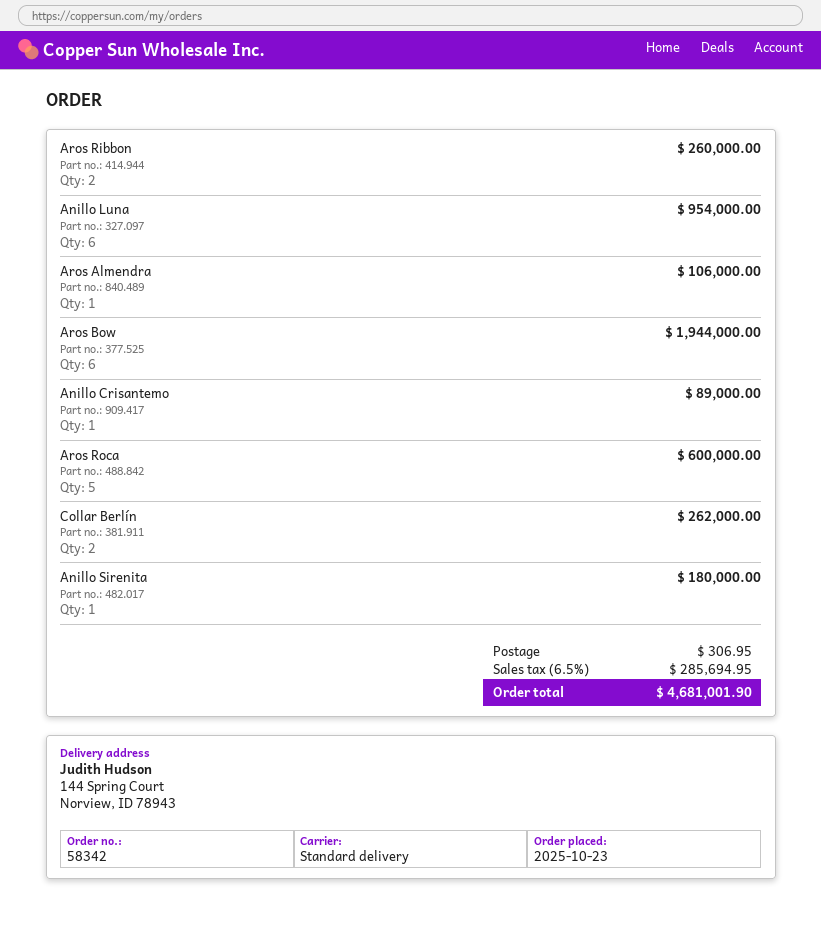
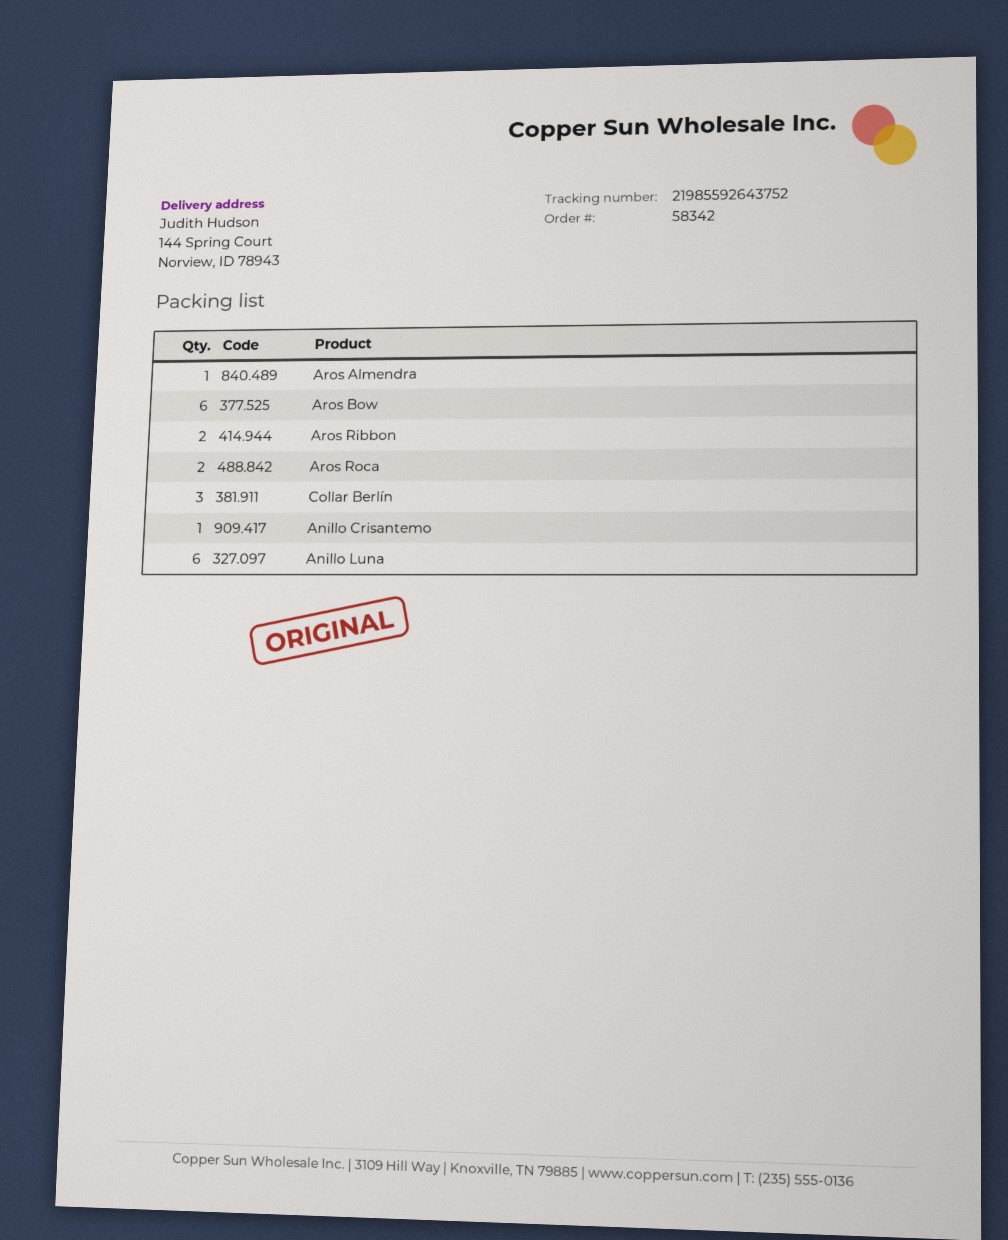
Aros Roca: 5 -> 2
Collar Berlín: 2 -> 3
Anillo Sirenita: 1 -> none

